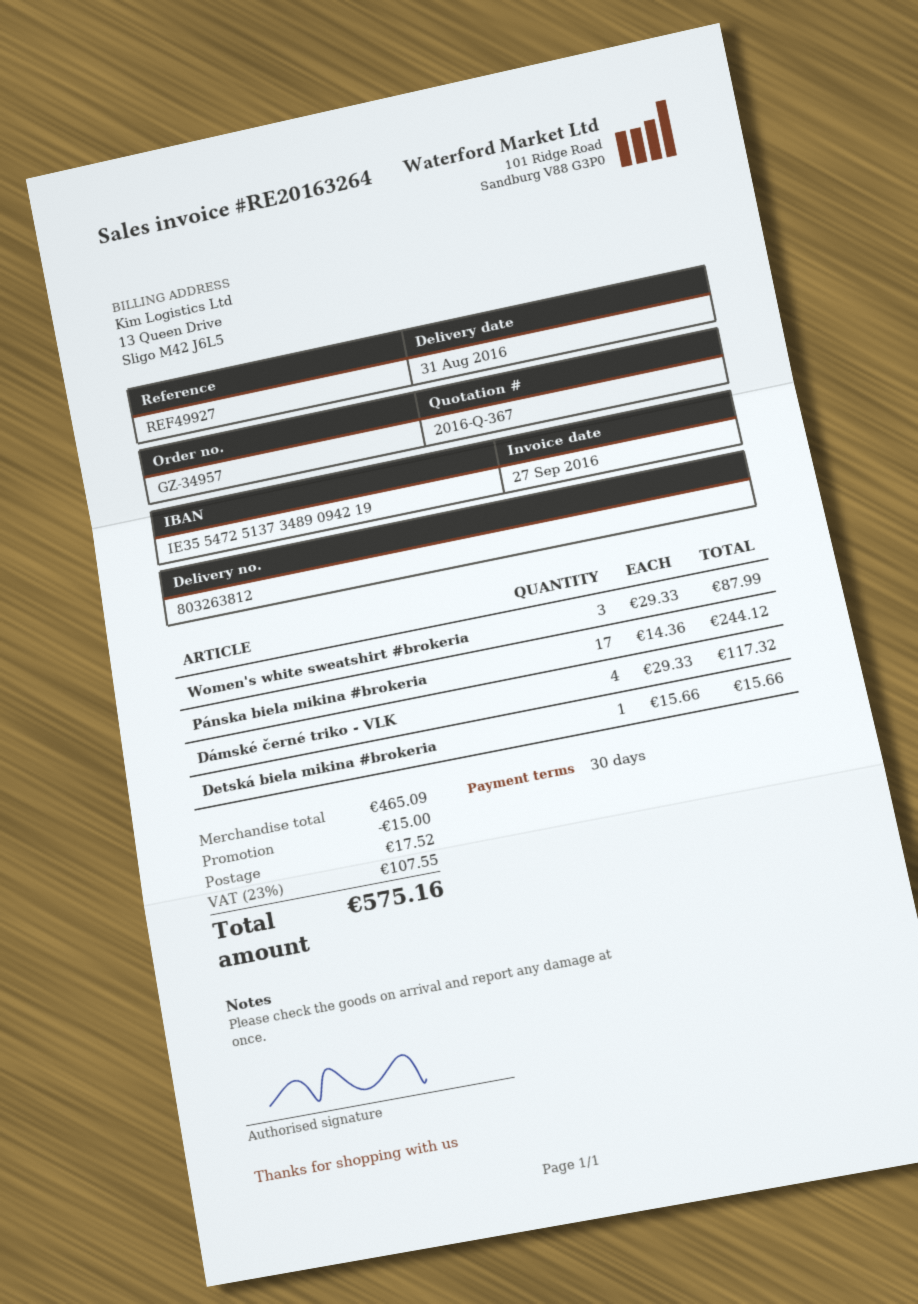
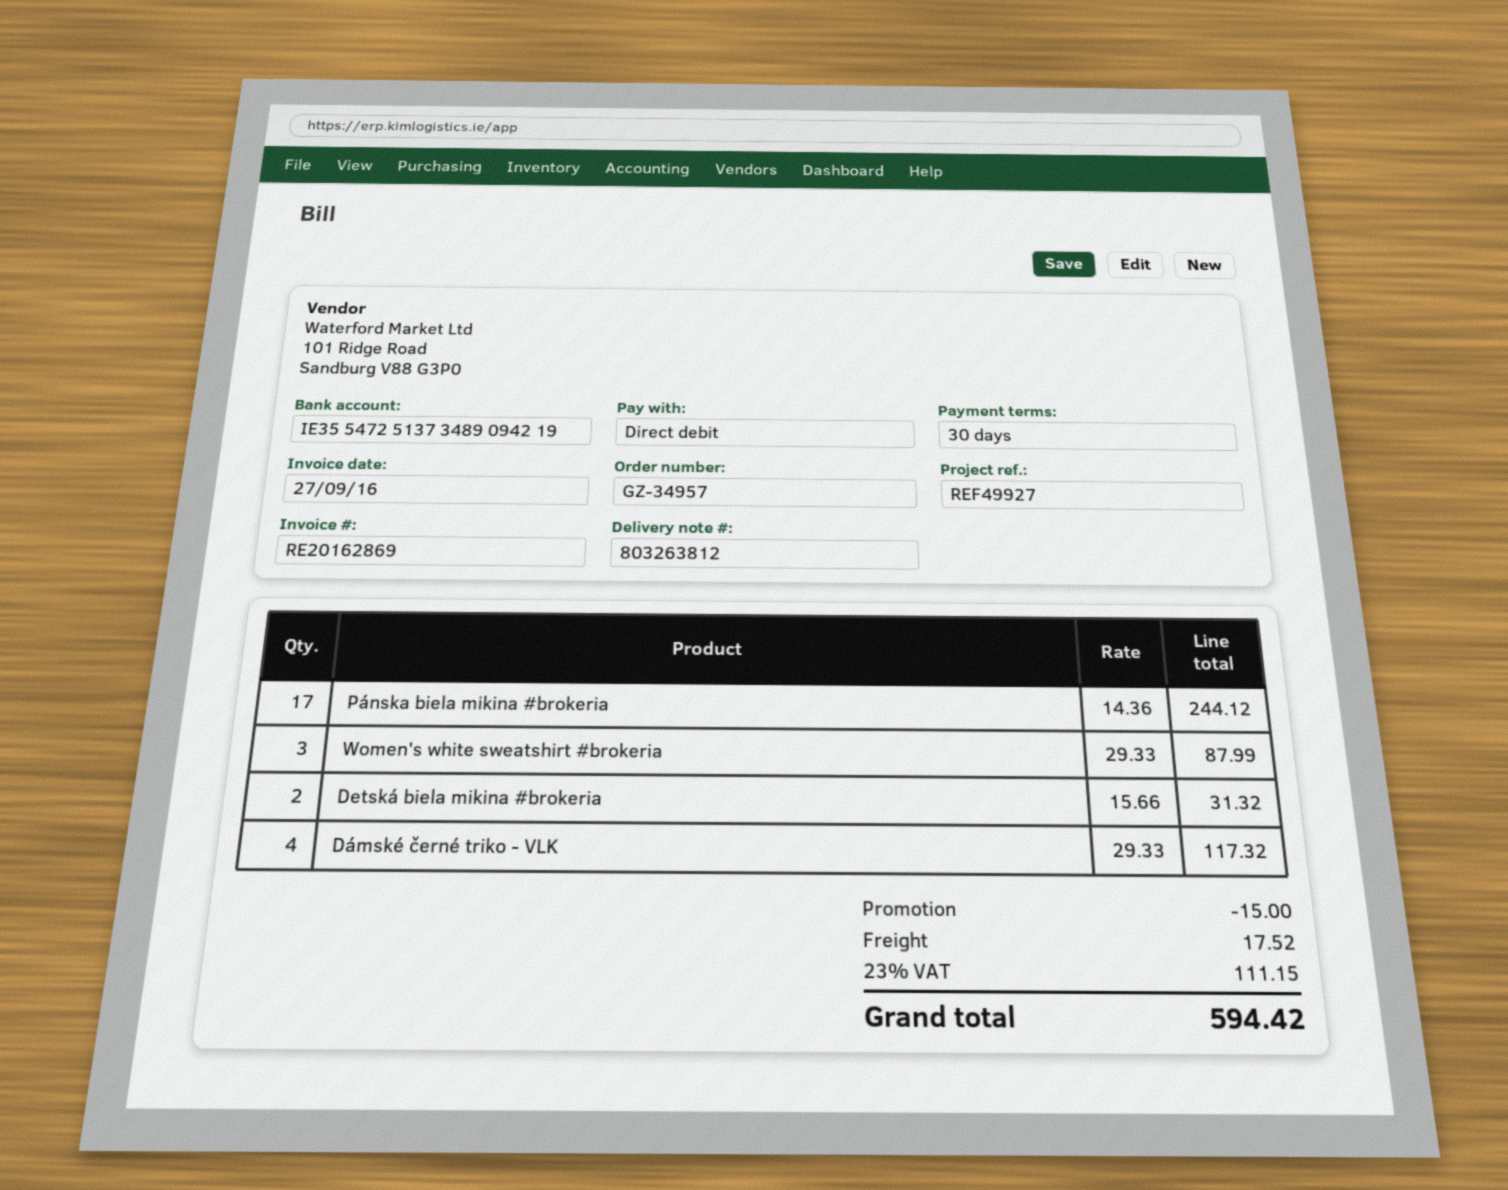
invoice number: RE20163264 -> RE20162869
Detská biela mikina #brokeria: 1 x 15.66 = 15.66 -> 2 x 15.66 = 31.32
tax: 23% = 107.55 -> 23% = 111.15
total: 575.16 -> 594.42

